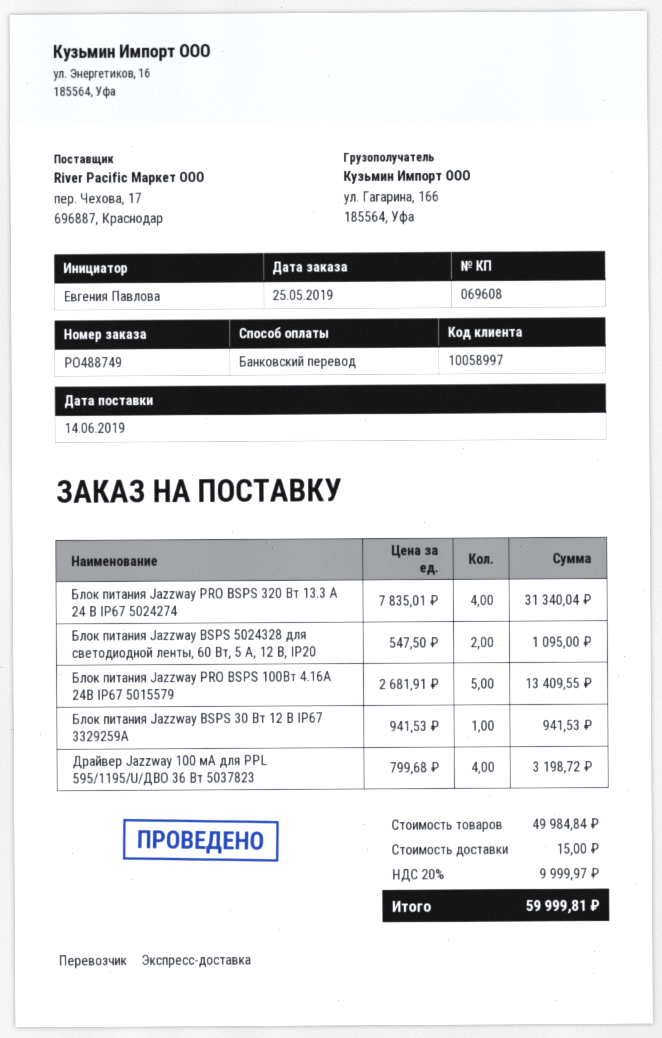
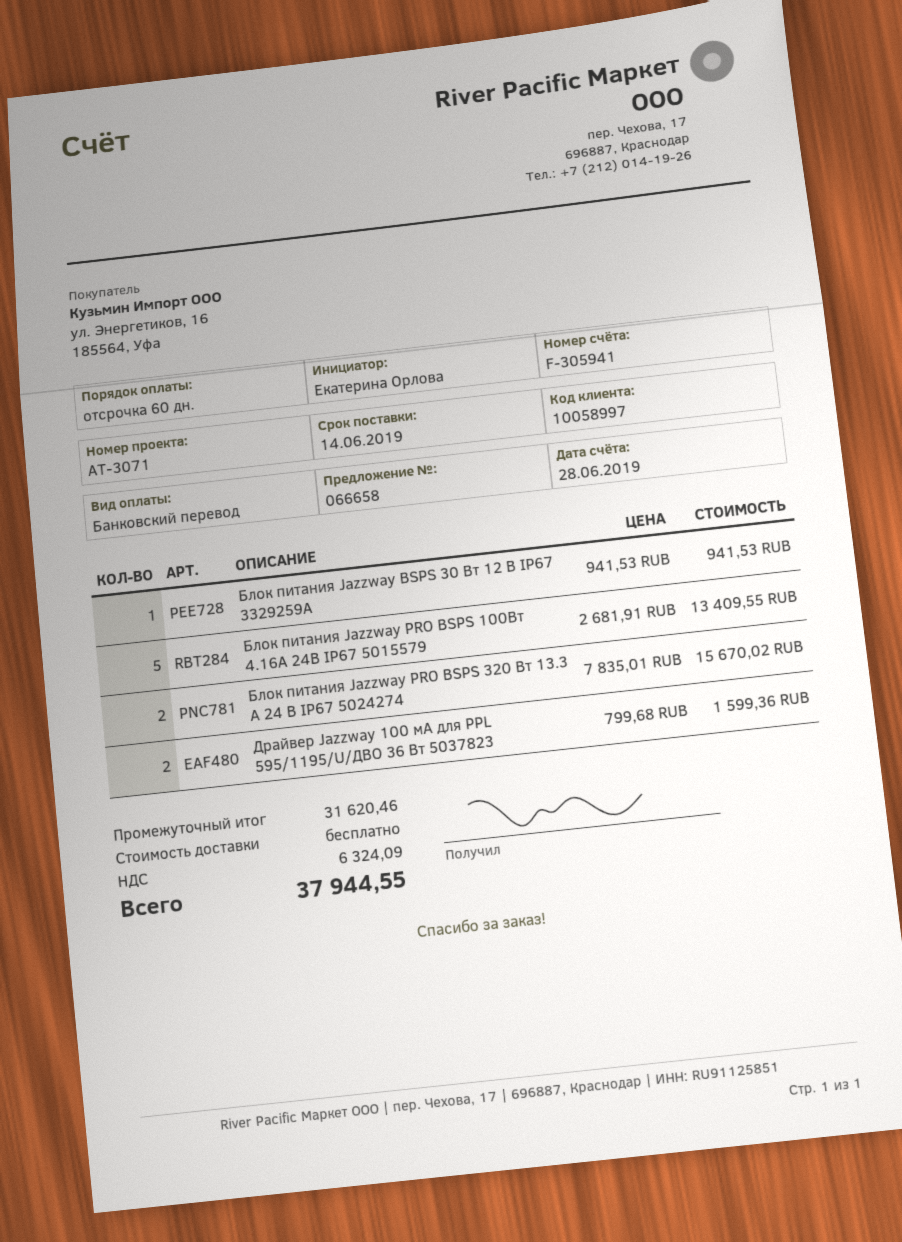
quote number: 069608 -> 066658
ordered by: Евгения Павлова -> Екатерина Орлова
Блок питания Jazzway PRO BSPS 320 Вт 13.3 А 24 В IP67 5024274: 4 x 7835.01 = 31340.04 -> 2 x 7835.01 = 15670.02
Блок питания Jazzway BSPS 5024328 для светодиодной ленты, 60 Вт, 5 А, 12 В, IP20: 2 x 547.50 = 1095.00 -> none
Драйвер Jazzway 100 мА для PPL 595/1195/U/ДВО 36 Вт 5037823: 4 x 799.68 = 3198.72 -> 2 x 799.68 = 1599.36
subtotal: 49984.84 -> 31620.46
shipping: 15.00 -> 0.00
tax: 9999.97 -> 6324.09
total: 59999.81 -> 37944.55

